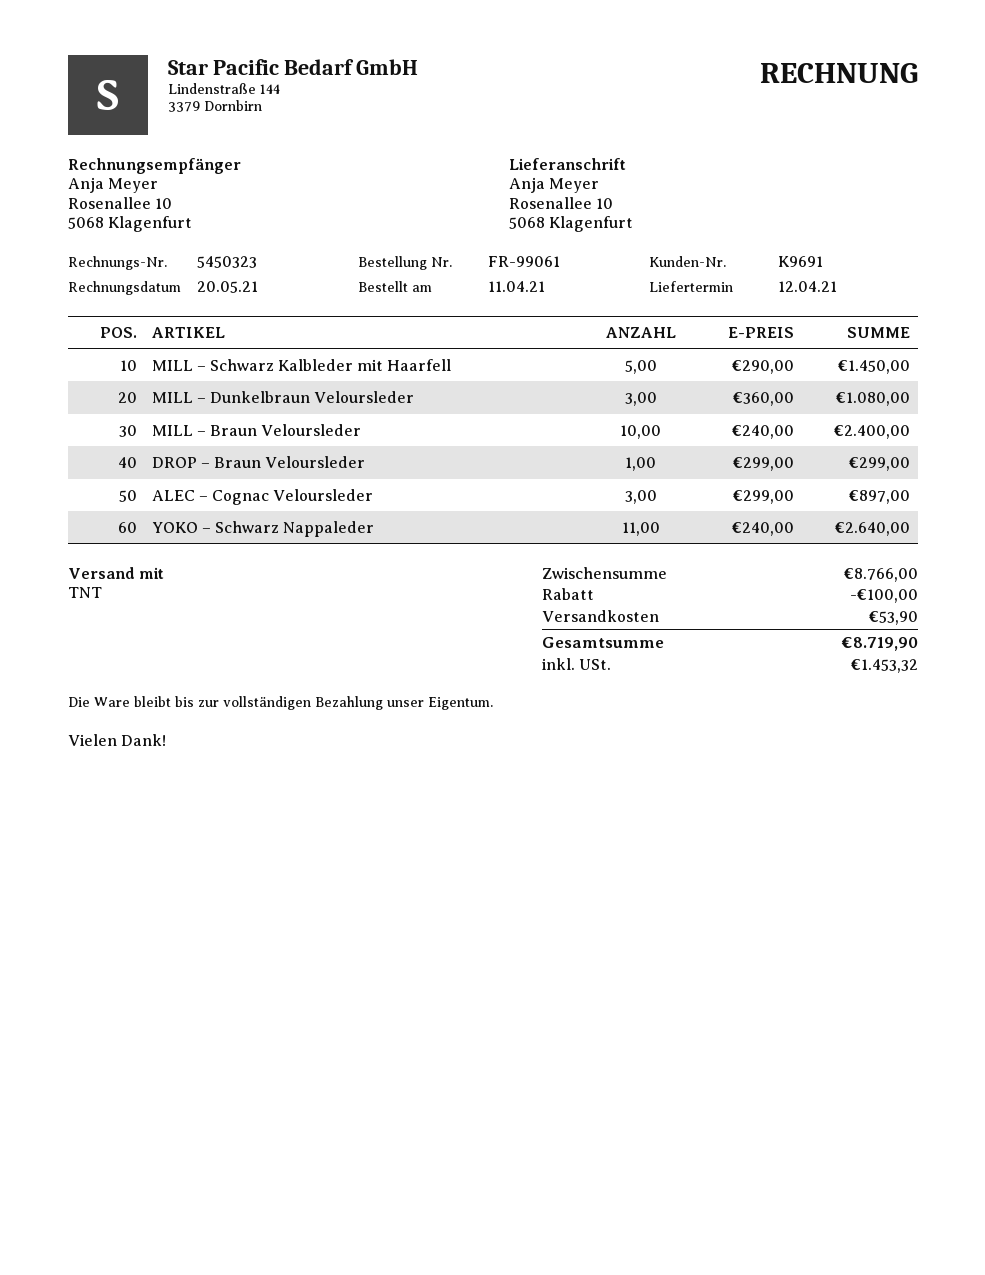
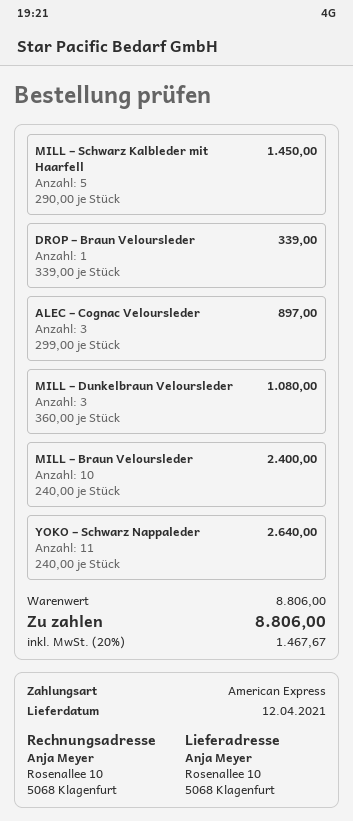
DROP – Braun Veloursleder: 1 x 299.00 = 299.00 -> 1 x 339.00 = 339.00
subtotal: 8766.00 -> 8806.00
discount: 100.00 -> none
shipping: 53.90 -> none
tax: 1453.32 -> 1467.67
total: 8719.90 -> 8806.00

